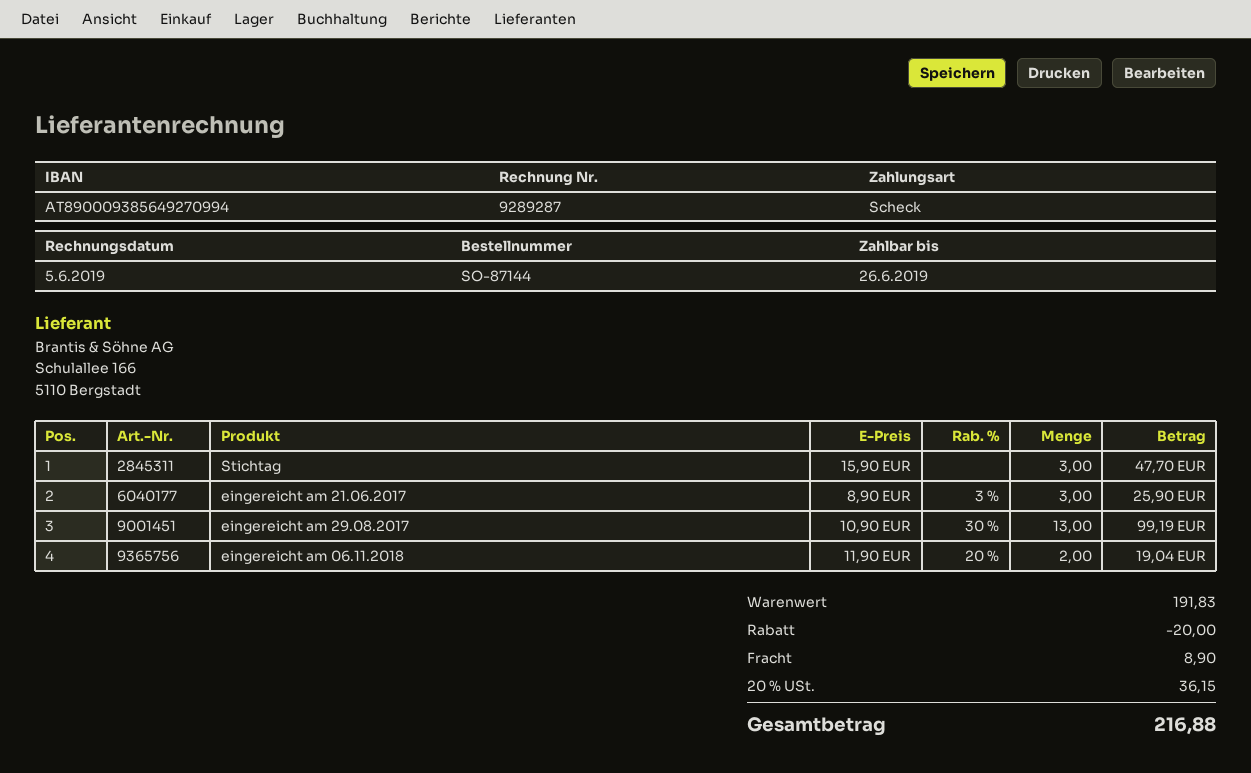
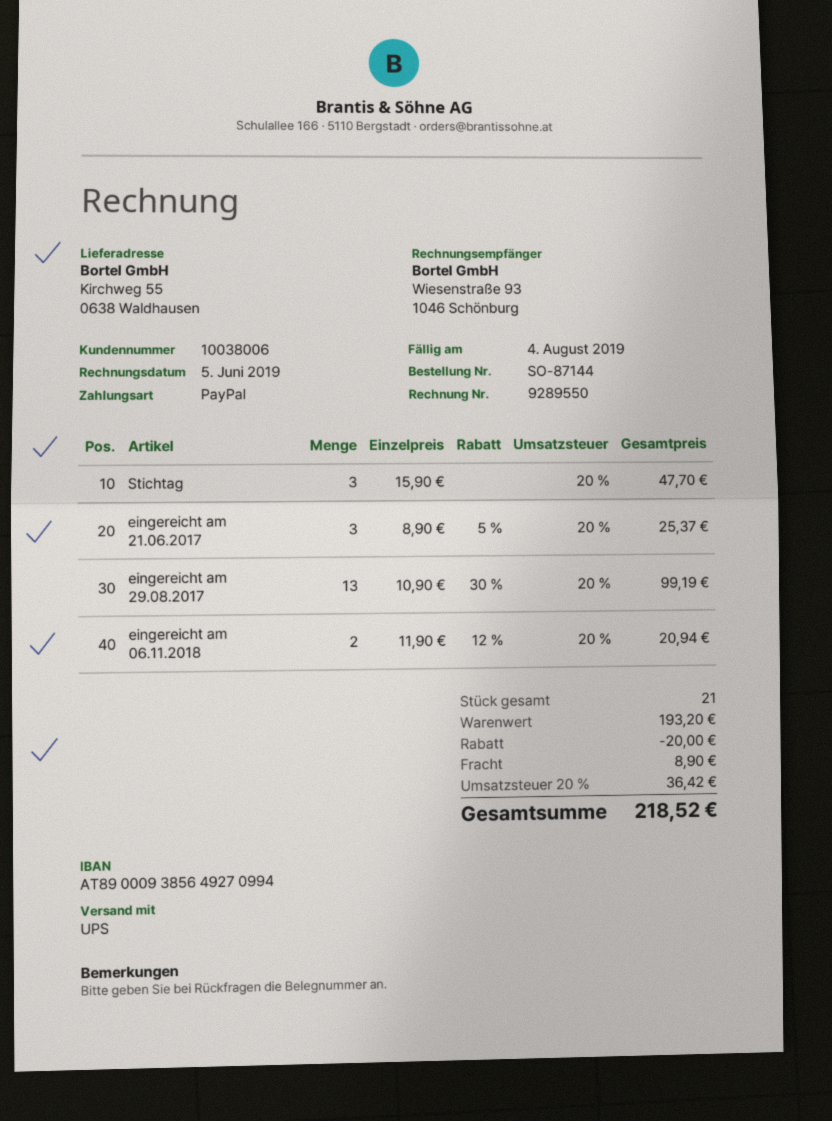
invoice number: 9289287 -> 9289550
due date: 2019-06-26 -> 2019-08-04
payment method: cheque -> PayPal
eingereicht am 21.06.2017: 3 x 8.90 - 3% = 25.90 -> 3 x 8.90 - 5% = 25.37
eingereicht am 06.11.2018: 2 x 11.90 - 20% = 19.04 -> 2 x 11.90 - 12% = 20.94
subtotal: 191.83 -> 193.20
tax: 20% = 36.15 -> 20% = 36.42
total: 216.88 -> 218.52

